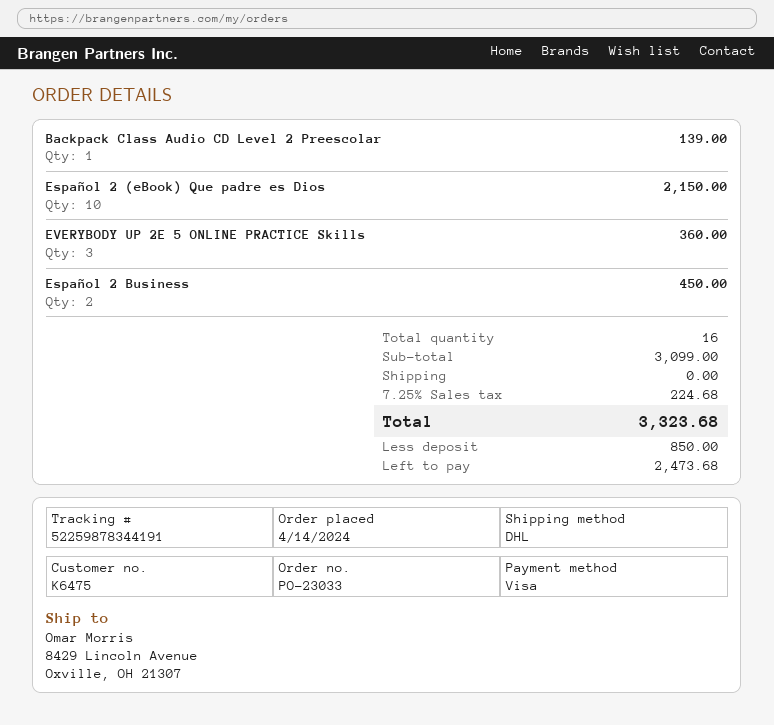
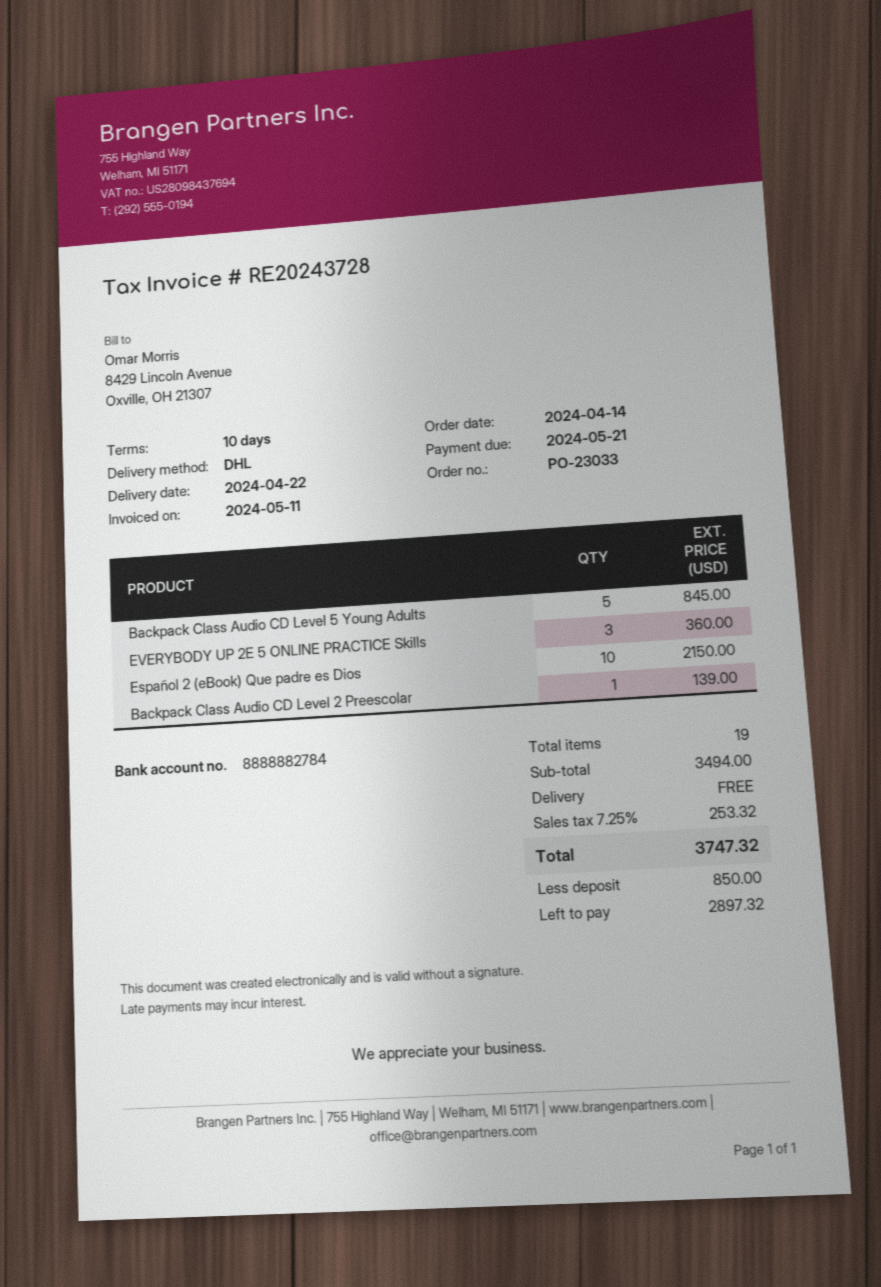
Español 2 Business: 2 for 450.00 -> none
Backpack Class Audio CD Level 5 Young Adults: none -> 5 for 845.00
total quantity: 16 -> 19
subtotal: 3099.00 -> 3494.00
tax: 7.25% = 224.68 -> 7.25% = 253.32
total: 3323.68 -> 3747.32
balance: 2473.68 -> 2897.32

